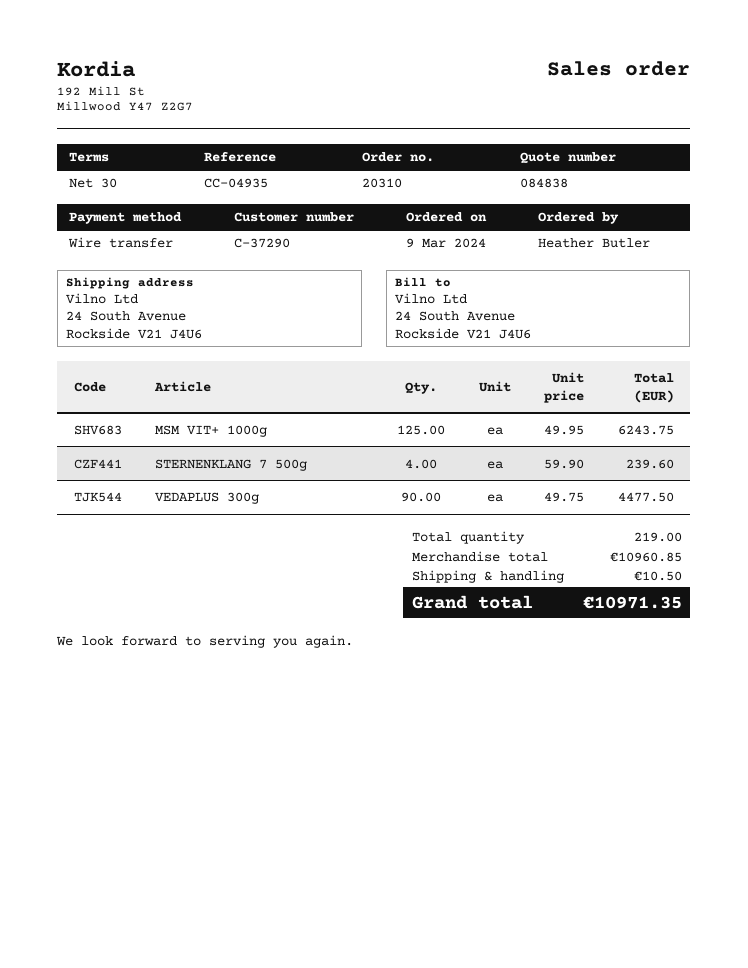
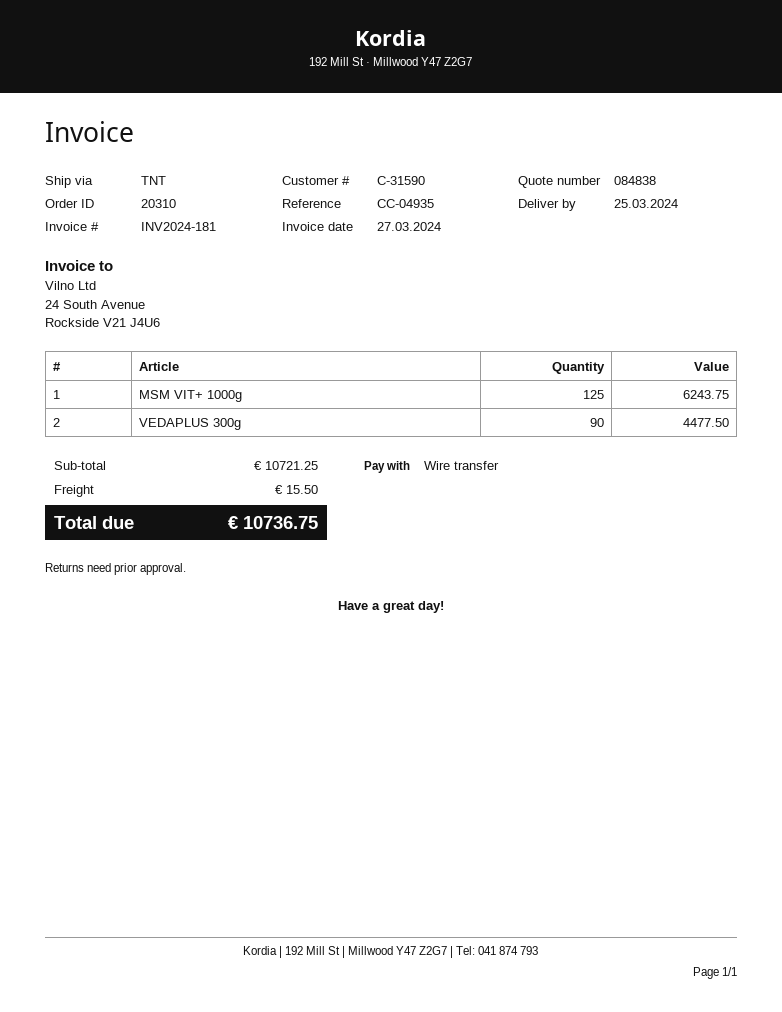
customer number: C-37290 -> C-31590
STERNENKLANG 7 500g: 4 for 239.60 -> none
subtotal: 10960.85 -> 10721.25
shipping: 10.50 -> 15.50
total: 10971.35 -> 10736.75

